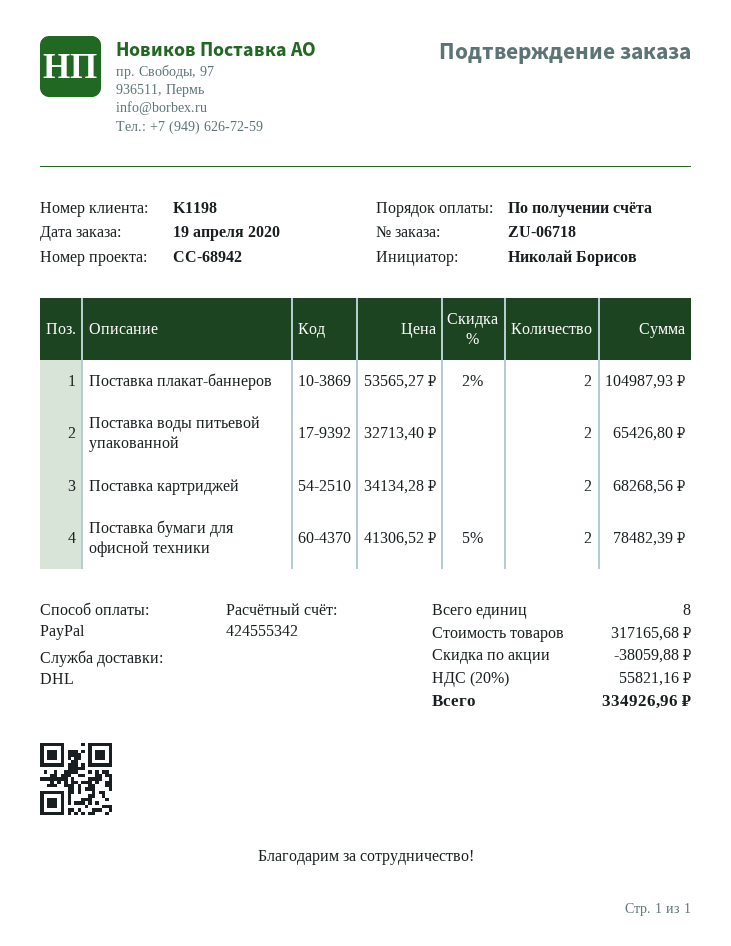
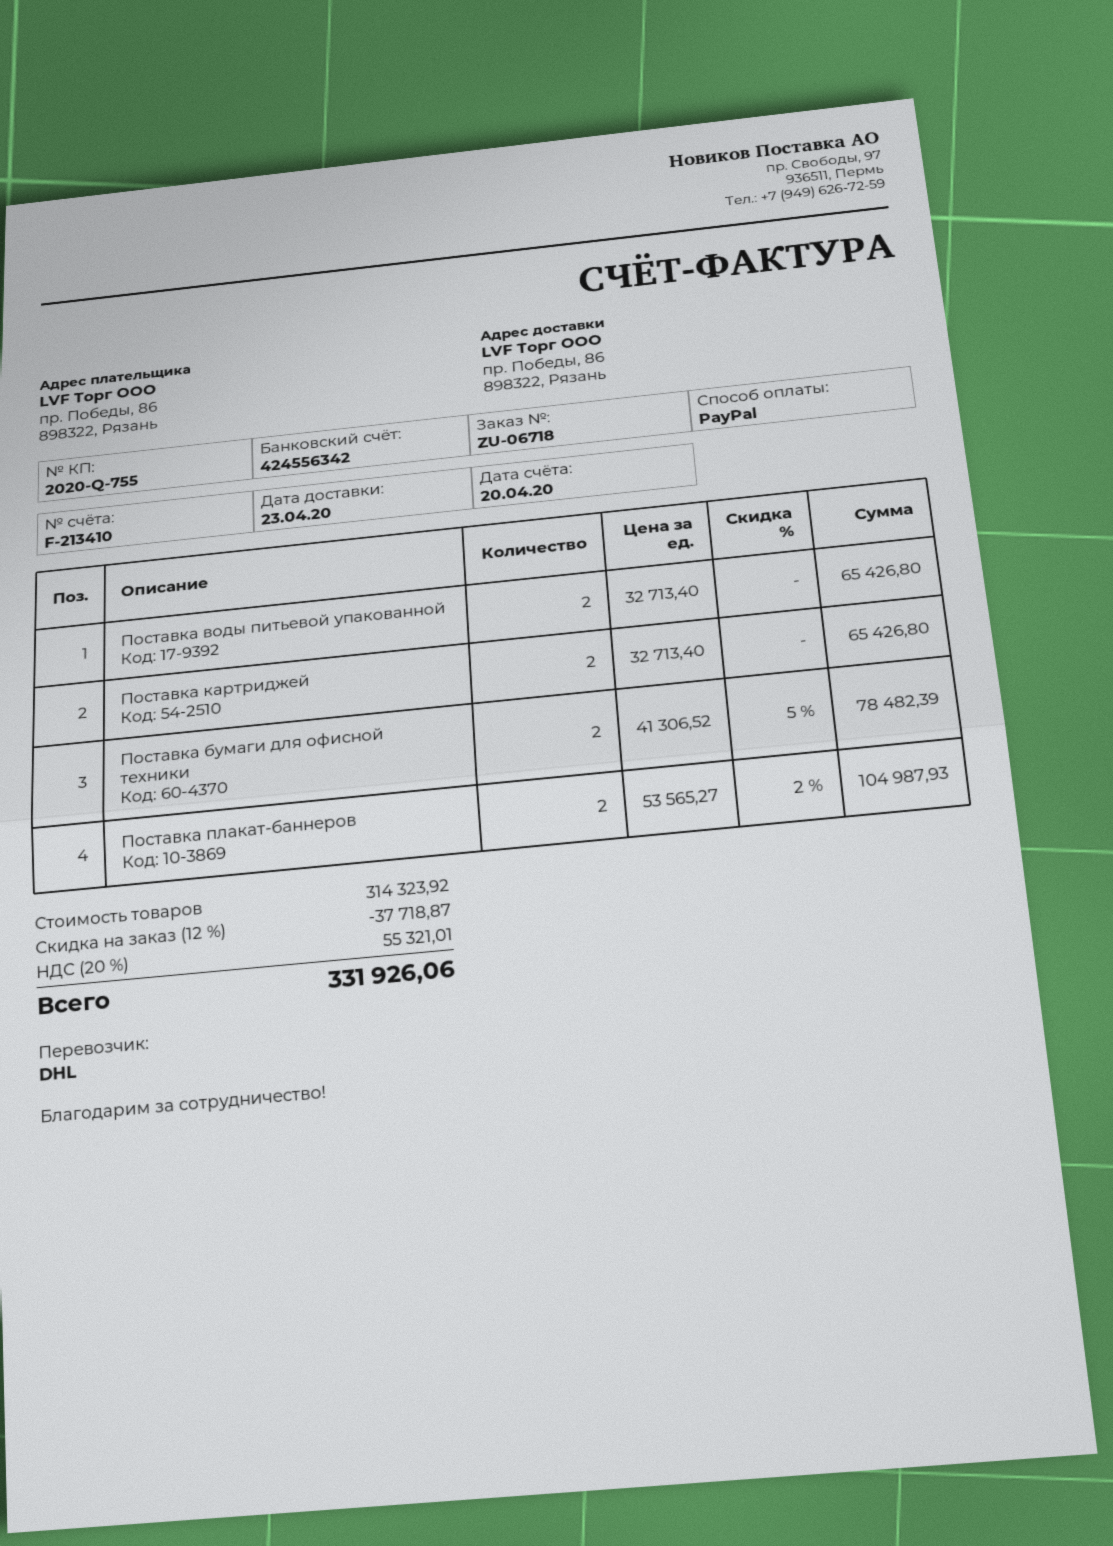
bank account: 424555342 -> 424556342
Поставка картриджей: 2 x 34134.28 = 68268.56 -> 2 x 32713.40 = 65426.80
subtotal: 317165.68 -> 314323.92
discount: 38059.88 -> 37718.87
tax: 20% = 55821.16 -> 20% = 55321.01
total: 334926.96 -> 331926.06

